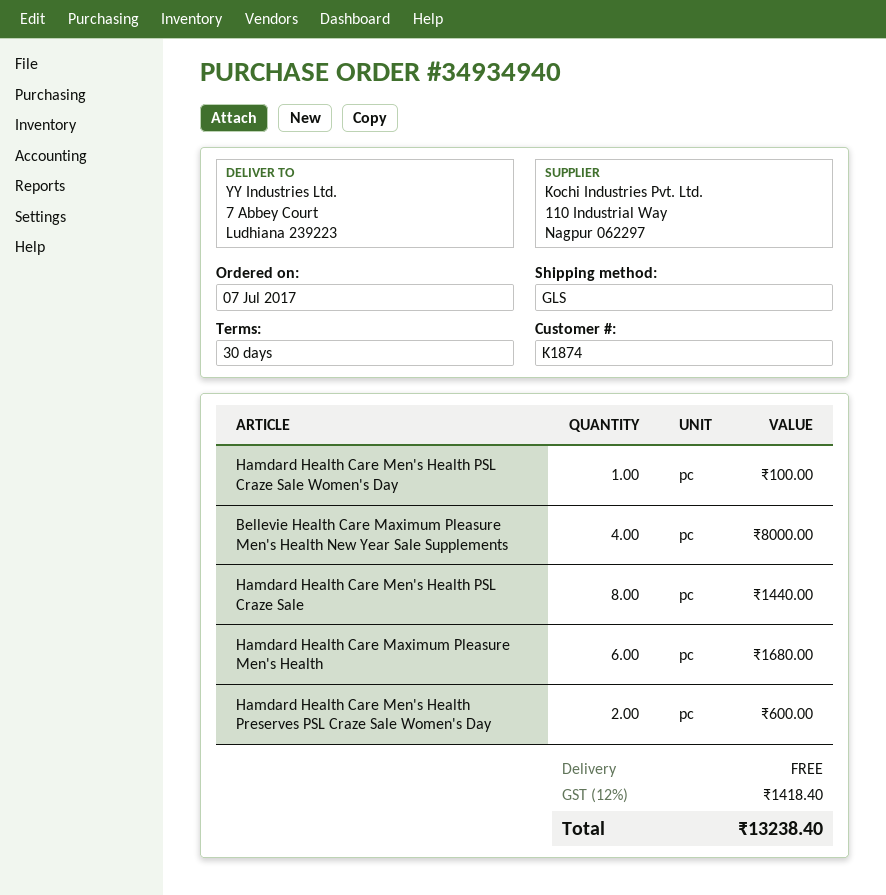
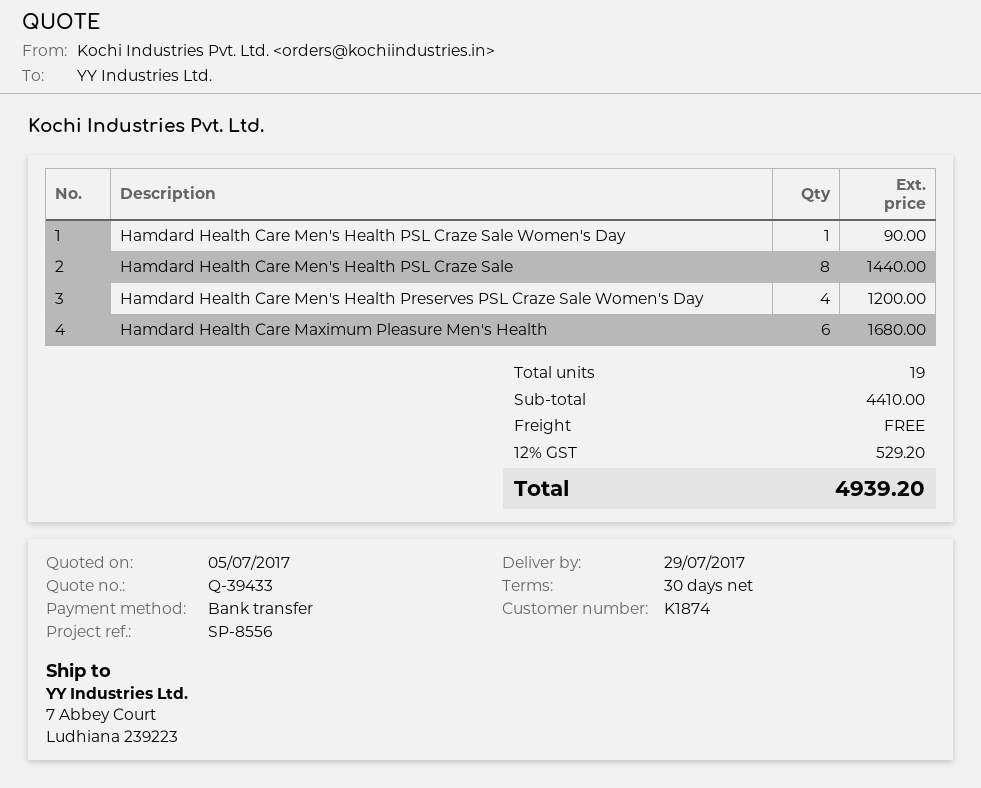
Hamdard Health Care Men's Health PSL Craze Sale Women's Day: 1 for 100.00 -> 1 for 90.00
Bellevie Health Care Maximum Pleasure Men's Health New Year Sale Supplements: 4 for 8000.00 -> none
Hamdard Health Care Men's Health Preserves PSL Craze Sale Women's Day: 2 for 600.00 -> 4 for 1200.00
tax: 12% = 1418.40 -> 12% = 529.20
total: 13238.40 -> 4939.20

